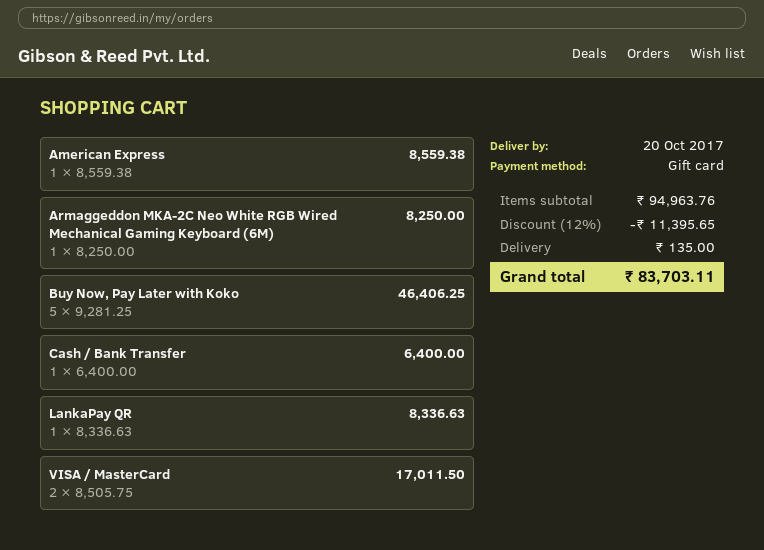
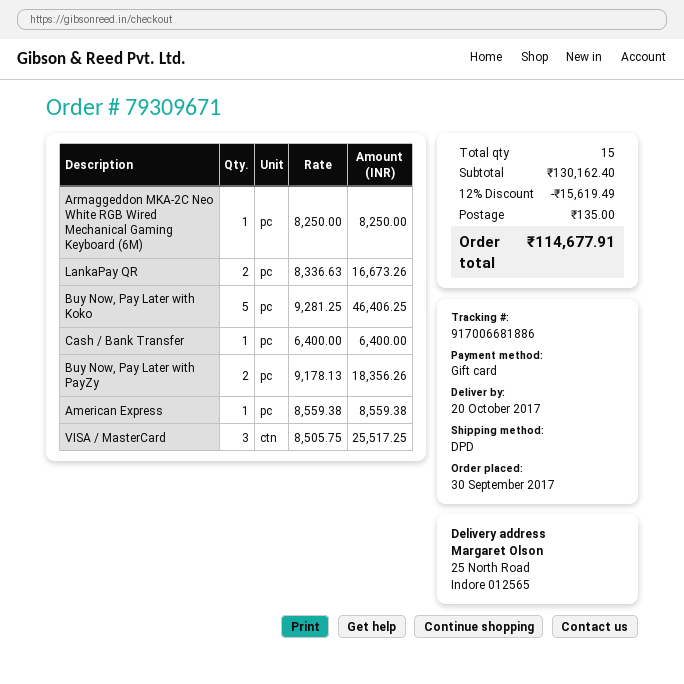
LankaPay QR: 1 x 8336.63 = 8336.63 -> 2 x 8336.63 = 16673.26
VISA / MasterCard: 2 x 8505.75 = 17011.50 -> 3 x 8505.75 = 25517.25
Buy Now, Pay Later with PayZy: none -> 2 x 9178.13 = 18356.26
subtotal: 94963.76 -> 130162.40
discount: 12% = 11395.65 -> 12% = 15619.49
total: 83703.11 -> 114677.91

